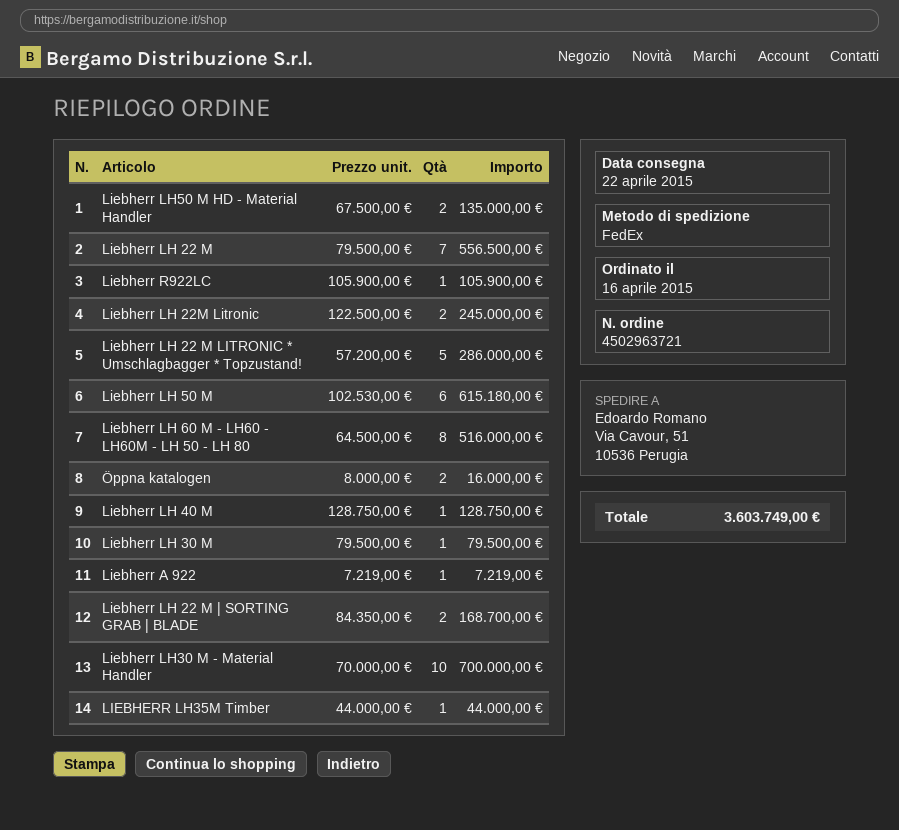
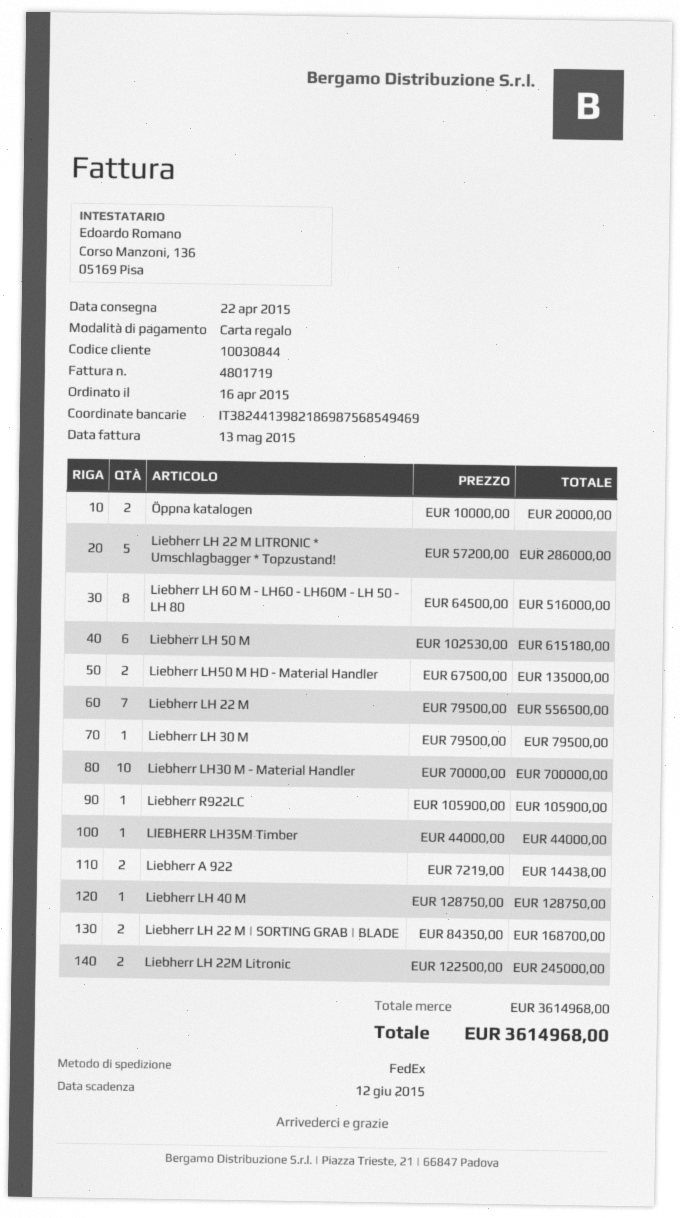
Öppna katalogen: 2 x 8000.00 = 16000.00 -> 2 x 10000.00 = 20000.00
Liebherr A 922: 1 x 7219.00 = 7219.00 -> 2 x 7219.00 = 14438.00
total: 3603749.00 -> 3614968.00

